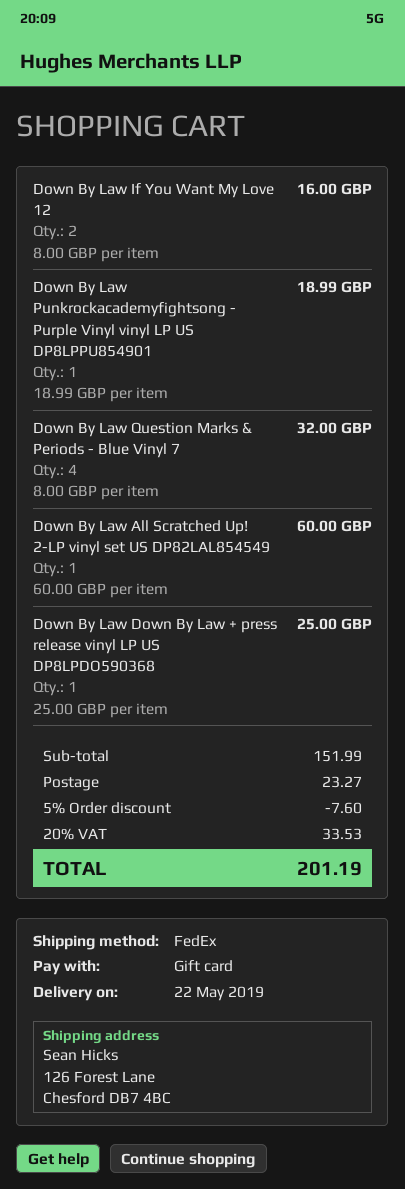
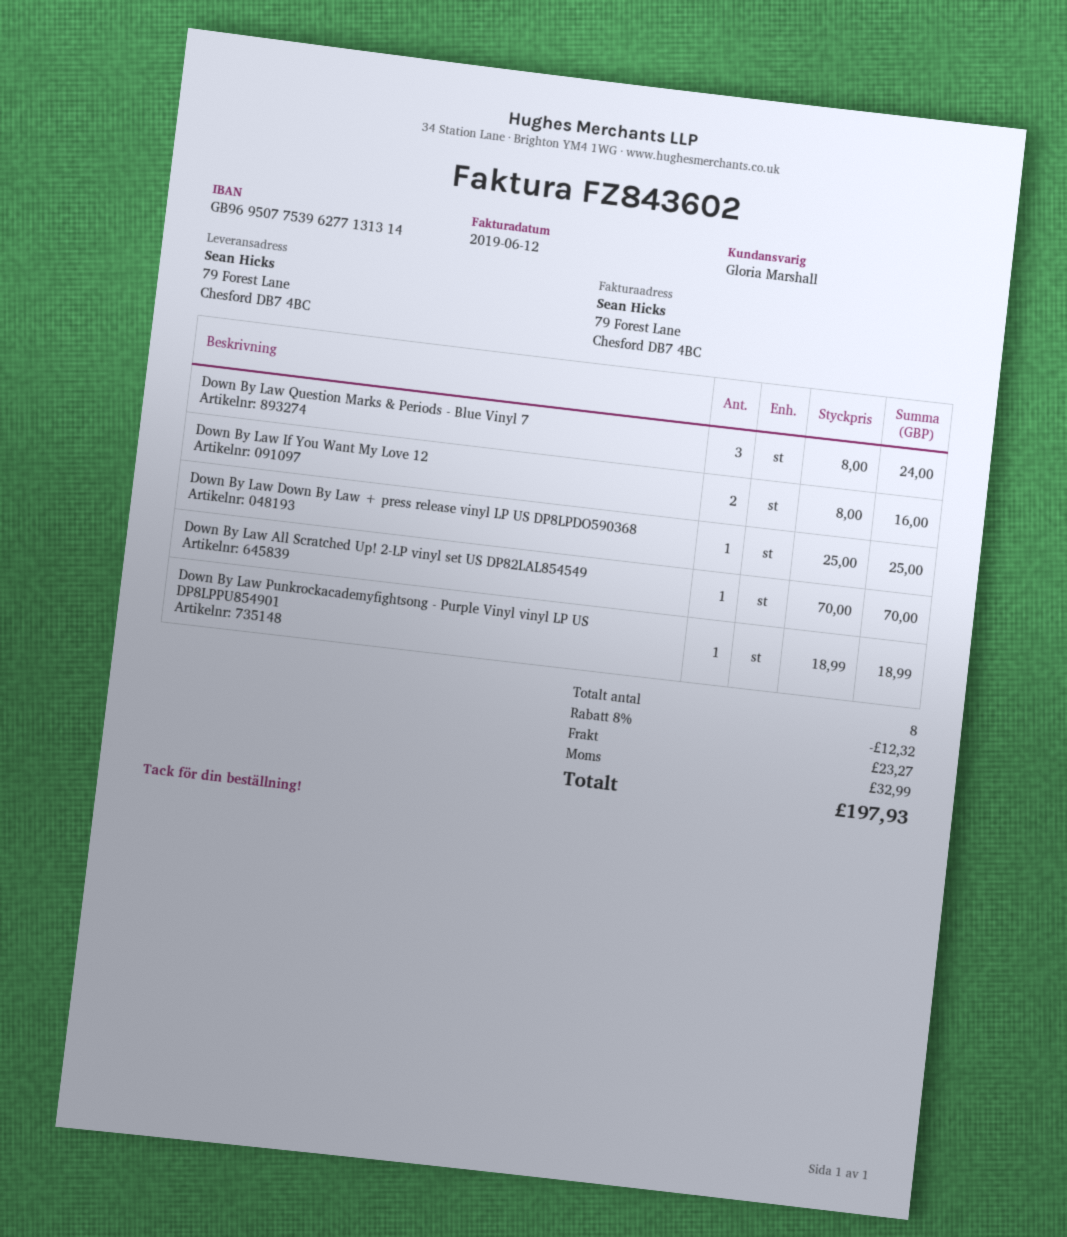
ship to: 126 Forest Lane, Chesford DB7 4BC -> 79 Forest Lane, Chesford DB7 4BC
Down By Law Question Marks & Periods - Blue Vinyl 7: 4 x 8.00 = 32.00 -> 3 x 8.00 = 24.00
Down By Law All Scratched Up! 2-LP vinyl set US DP82LAL854549: 1 x 60.00 = 60.00 -> 1 x 70.00 = 70.00
discount: 5% = 7.60 -> 8% = 12.32
tax: 33.53 -> 32.99
total: 201.19 -> 197.93

